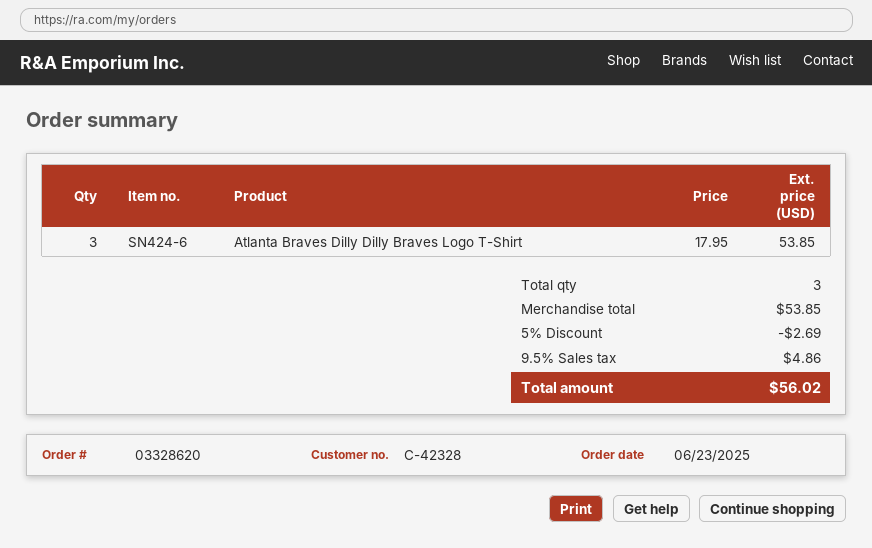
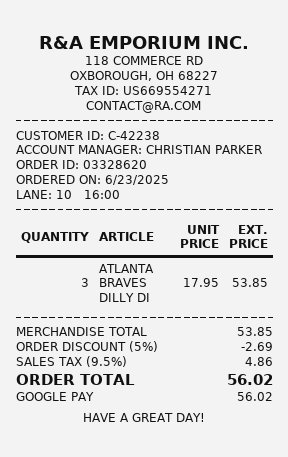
customer number: C-42328 -> C-42238

